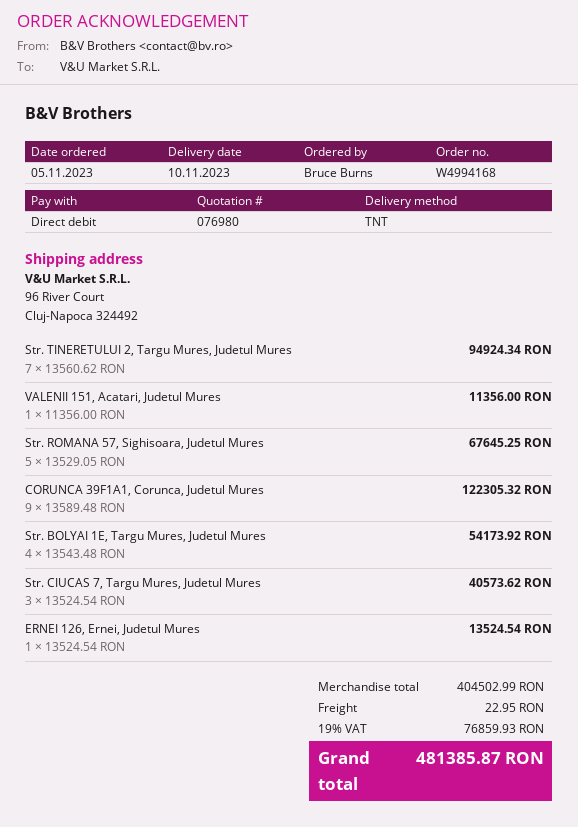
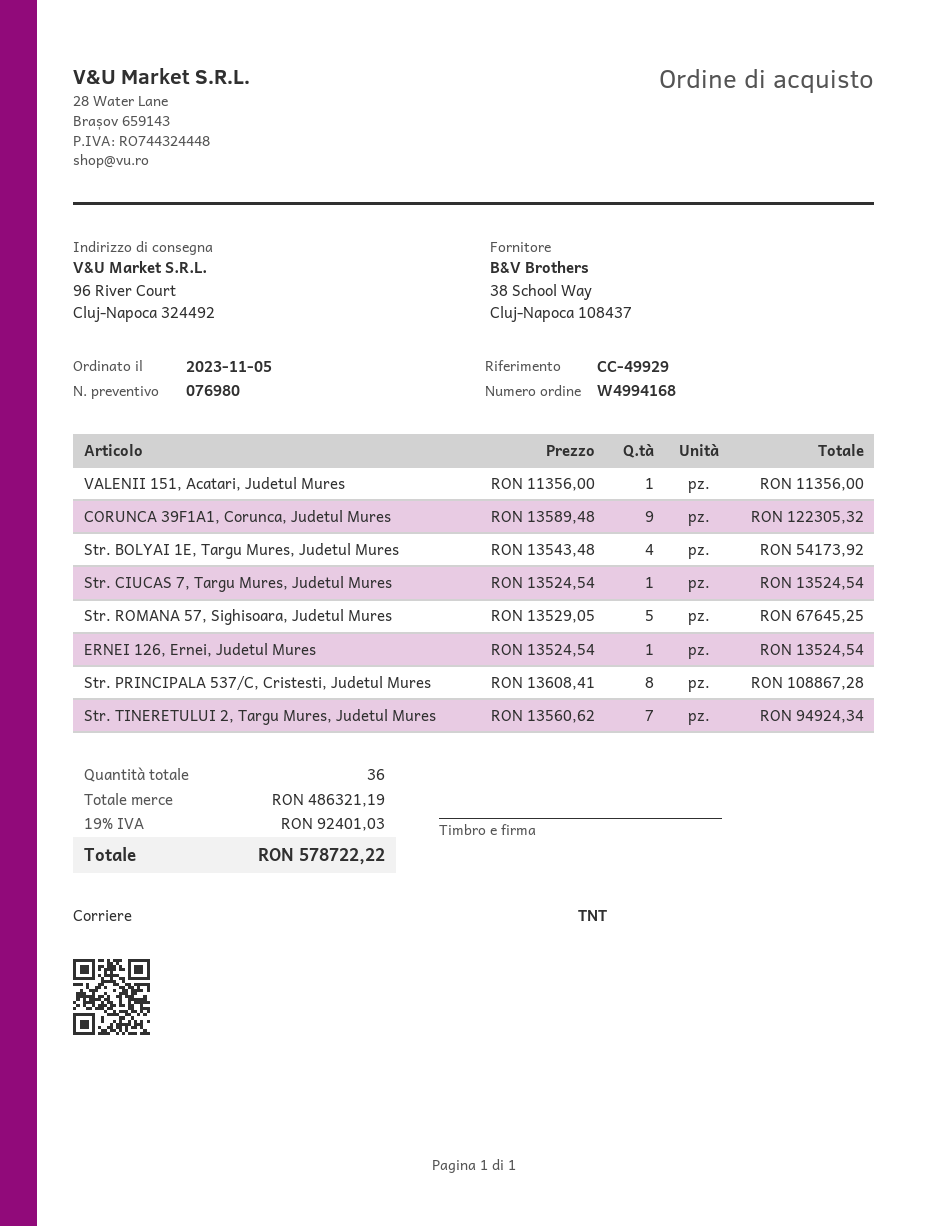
Str. CIUCAS 7, Targu Mures, Judetul Mures: 3 x 13524.54 = 40573.62 -> 1 x 13524.54 = 13524.54
Str. PRINCIPALA 537/C, Cristesti, Judetul Mures: none -> 8 x 13608.41 = 108867.28
subtotal: 404502.99 -> 486321.19
shipping: 22.95 -> none
tax: 19% = 76859.93 -> 19% = 92401.03
total: 481385.87 -> 578722.22

